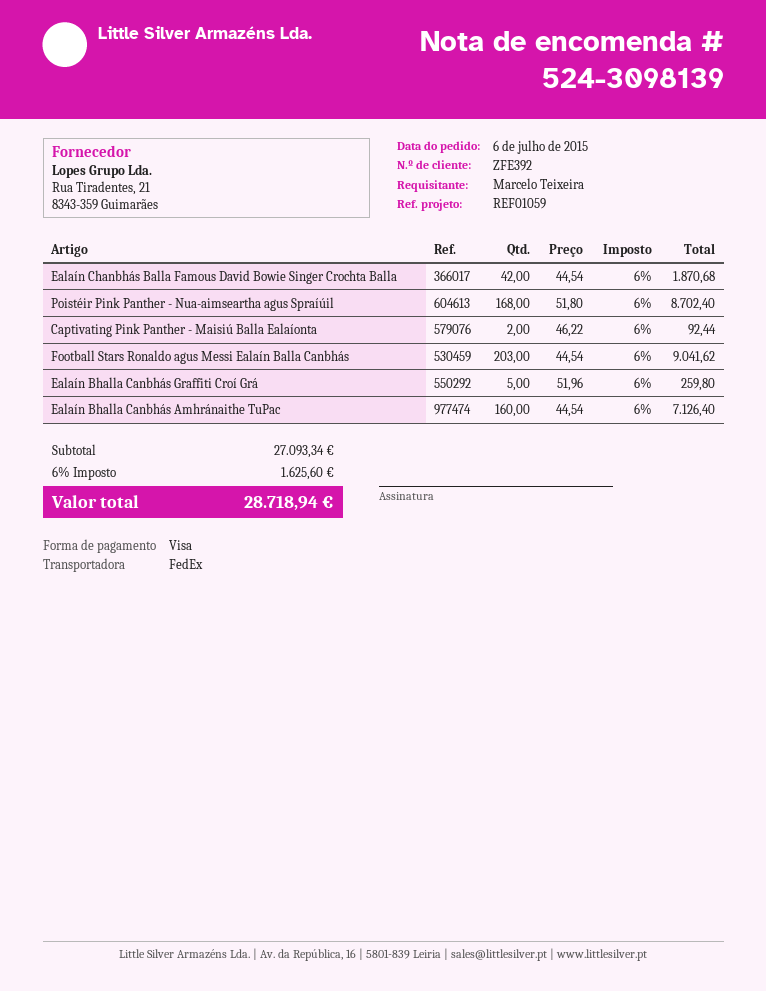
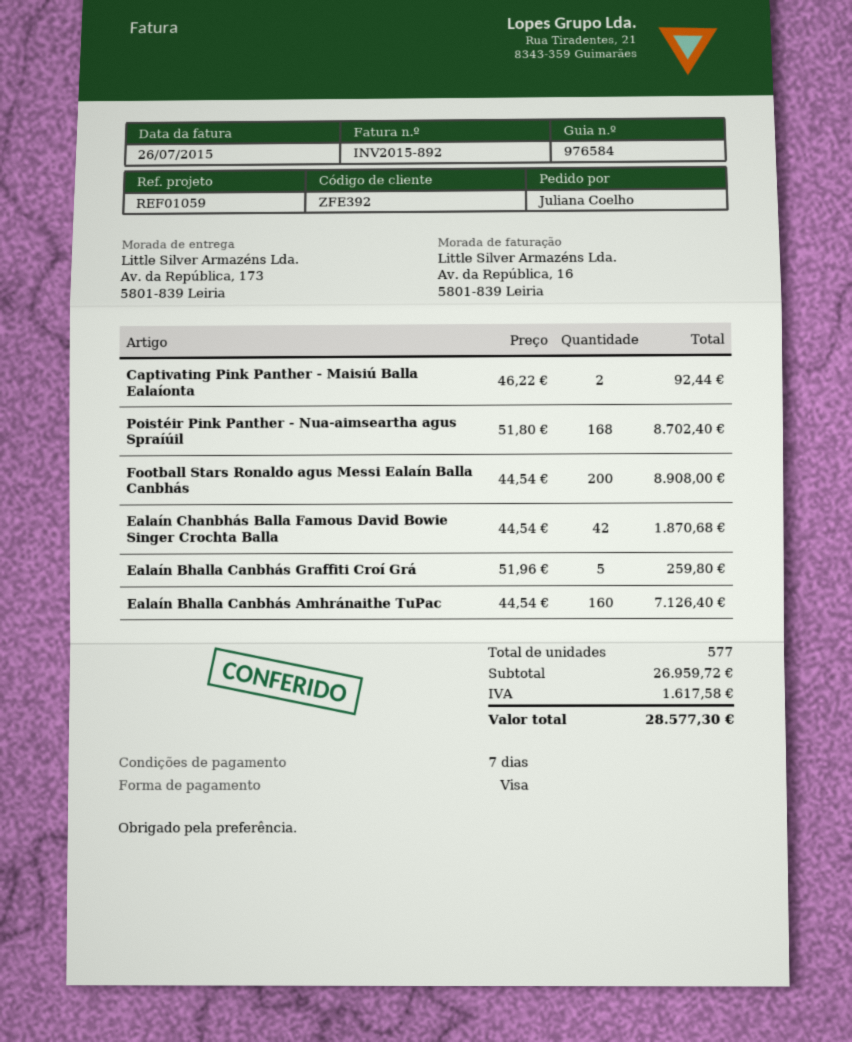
ordered by: Marcelo Teixeira -> Juliana Coelho
Football Stars Ronaldo agus Messi Ealaín Balla Canbhás: 203 x 44.54 = 9041.62 -> 200 x 44.54 = 8908.00
subtotal: 27093.34 -> 26959.72
tax: 1625.60 -> 1617.58
total: 28718.94 -> 28577.30

